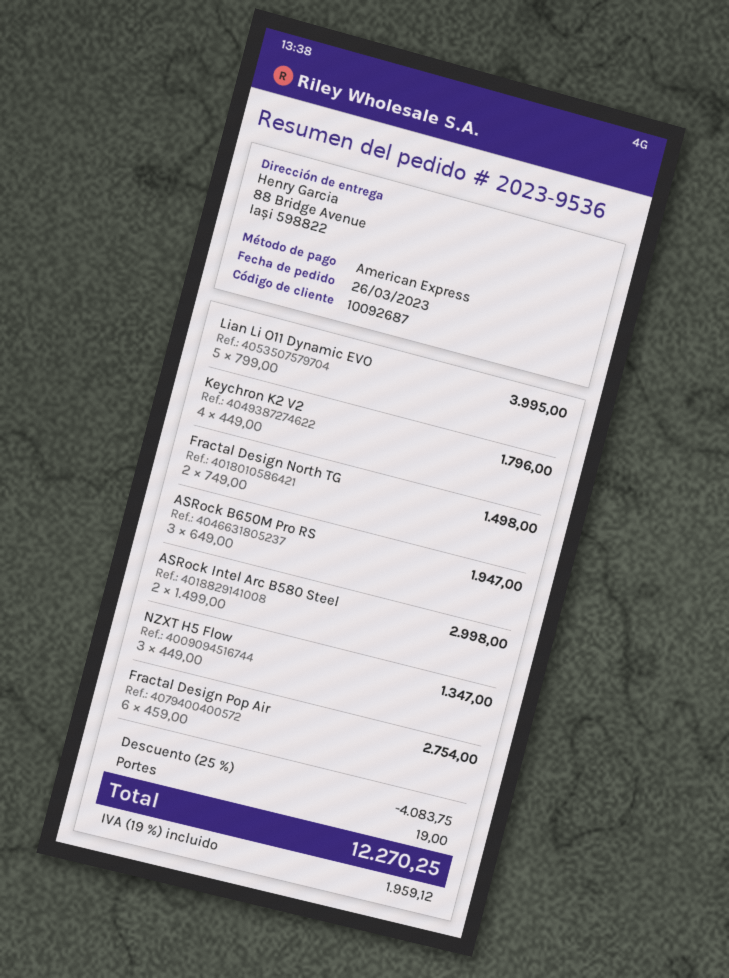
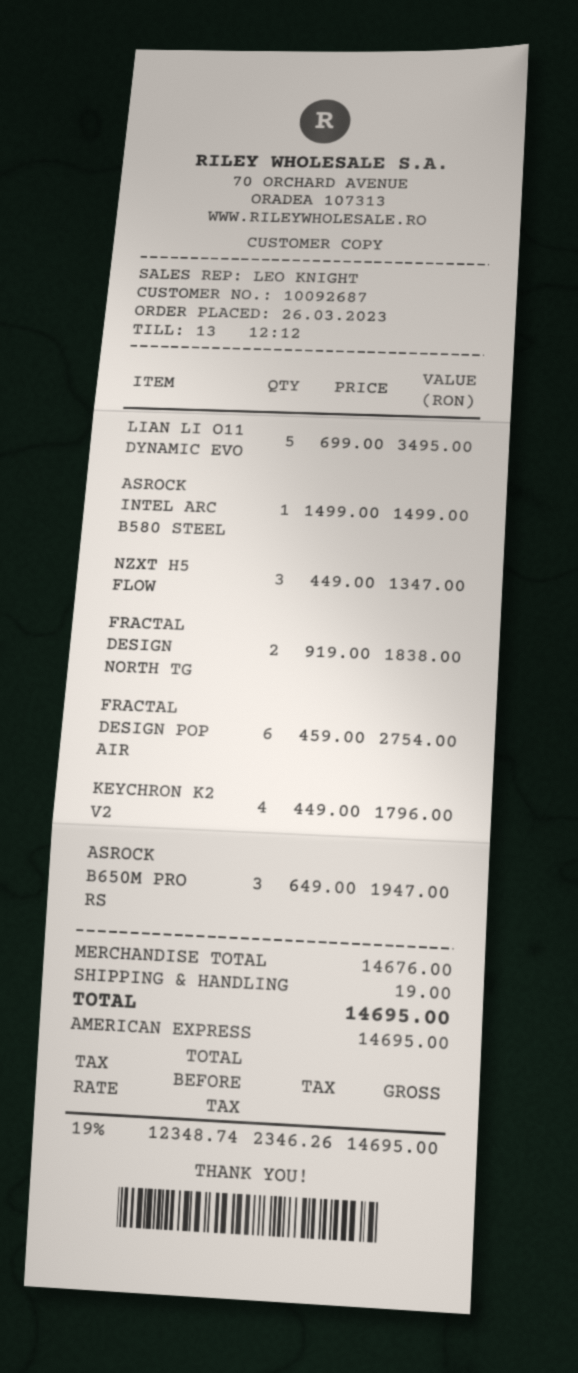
Lian Li O11 Dynamic EVO: 5 x 799.00 = 3995.00 -> 5 x 699.00 = 3495.00
Fractal Design North TG: 2 x 749.00 = 1498.00 -> 2 x 919.00 = 1838.00
ASRock Intel Arc B580 Steel: 2 x 1499.00 = 2998.00 -> 1 x 1499.00 = 1499.00
discount: 25% = 4083.75 -> none
tax: 19% = 1959.12 -> 19% = 2346.26
total: 12270.25 -> 14695.00

